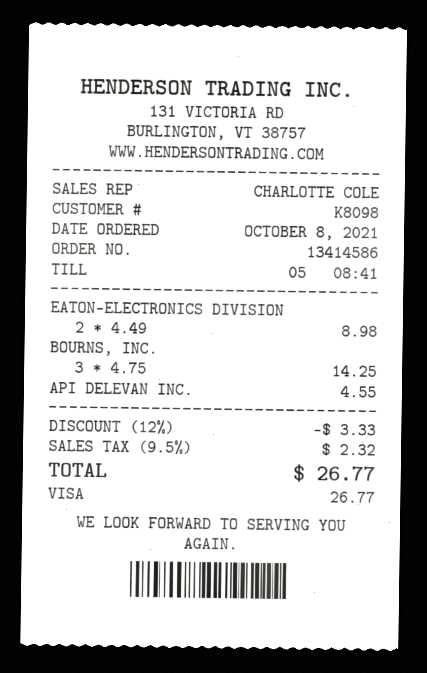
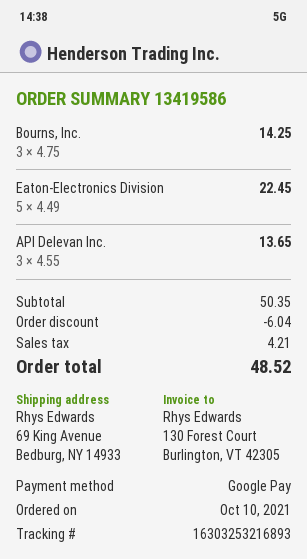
order number: 13414586 -> 13419586
order date: 2021-10-08 -> 2021-10-10
payment method: Visa -> Google Pay
EATON-ELECTRONICS DIVISION: 2 x 4.49 = 8.98 -> 5 x 4.49 = 22.45
API DELEVAN INC.: 1 x 4.55 = 4.55 -> 3 x 4.55 = 13.65
discount: 3.33 -> 6.04
tax: 2.32 -> 4.21
total: 26.77 -> 48.52

